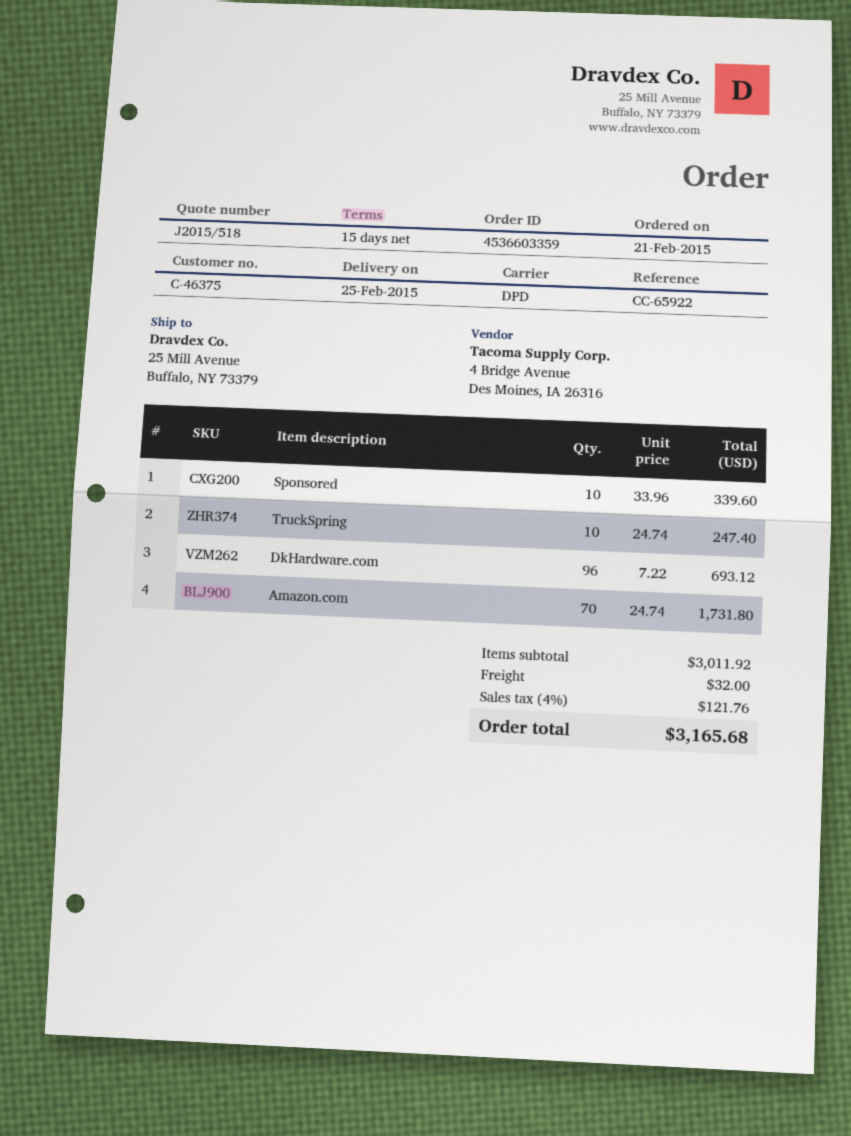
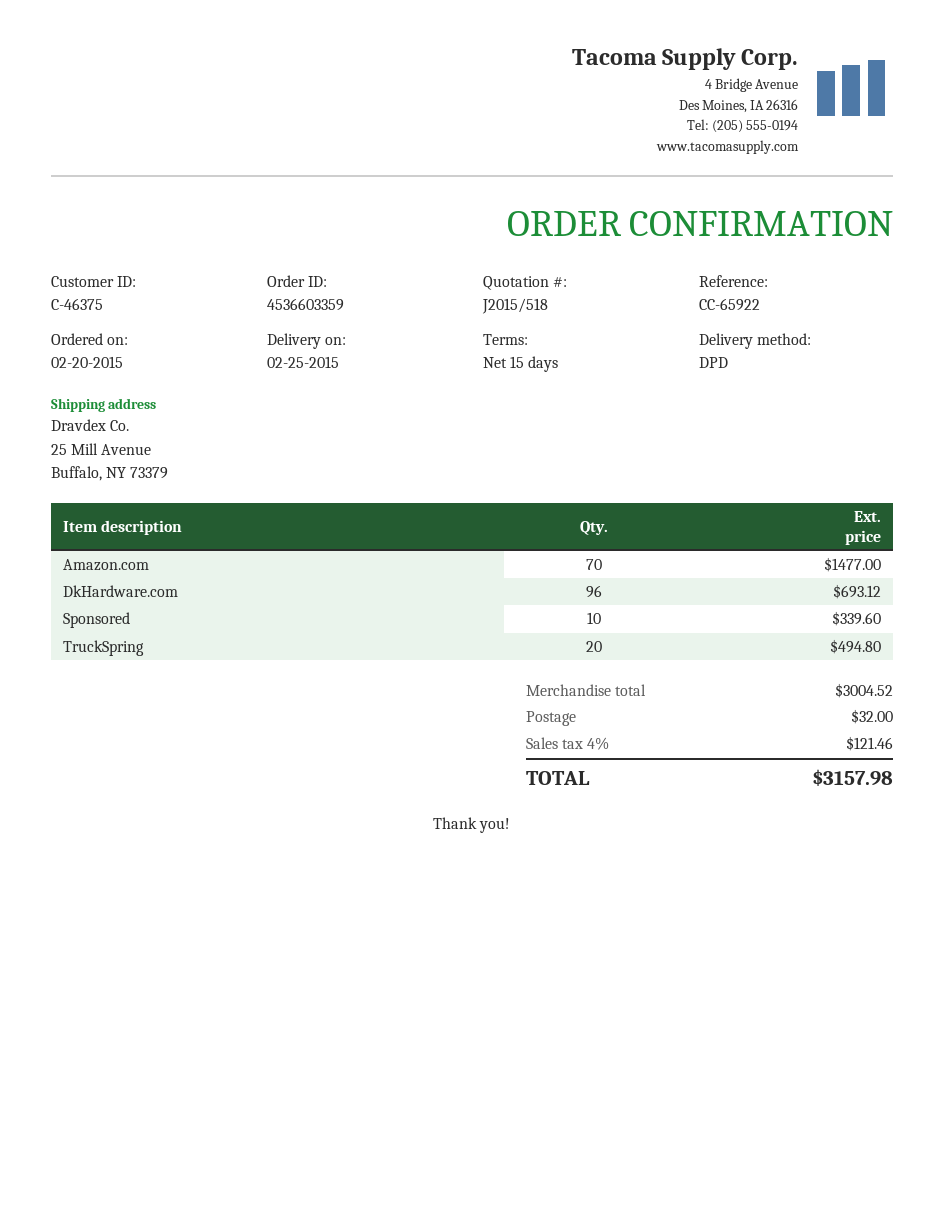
order date: 2015-02-21 -> 2015-02-20
TruckSpring: 10 for 247.40 -> 20 for 494.80
Amazon.com: 70 for 1731.80 -> 70 for 1477.00
subtotal: 3011.92 -> 3004.52
tax: 4% = 121.76 -> 4% = 121.46
total: 3165.68 -> 3157.98

